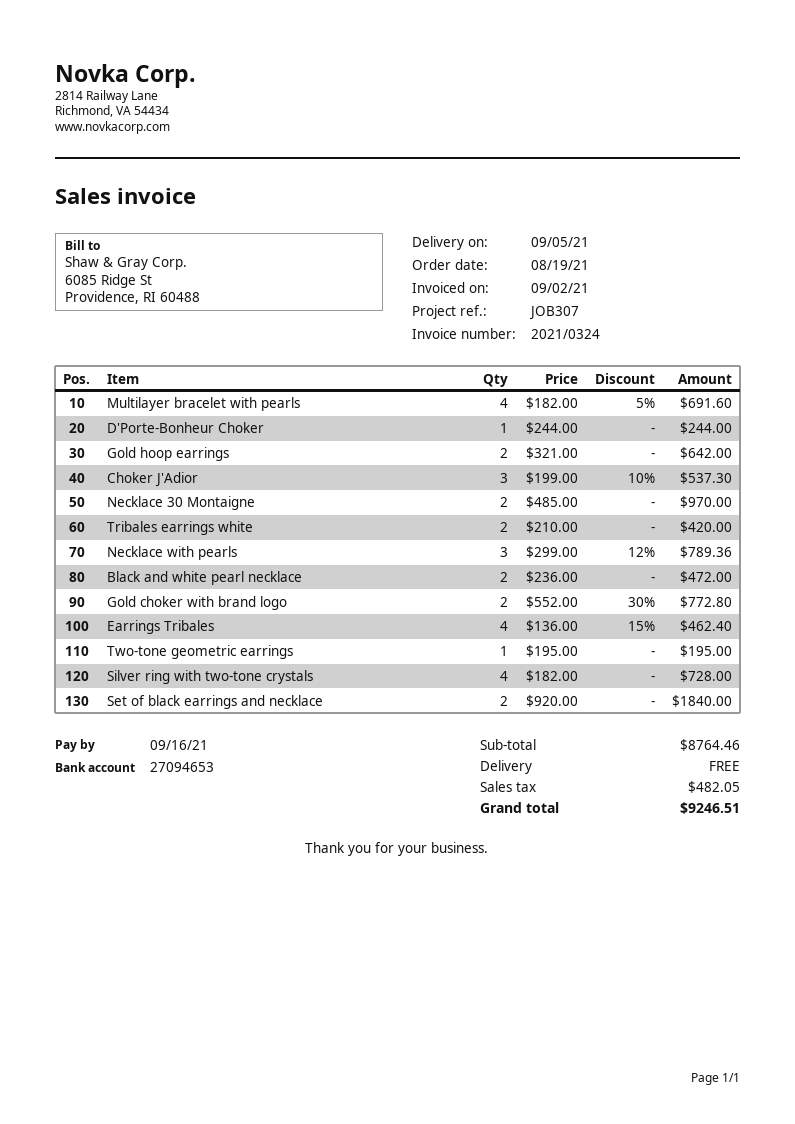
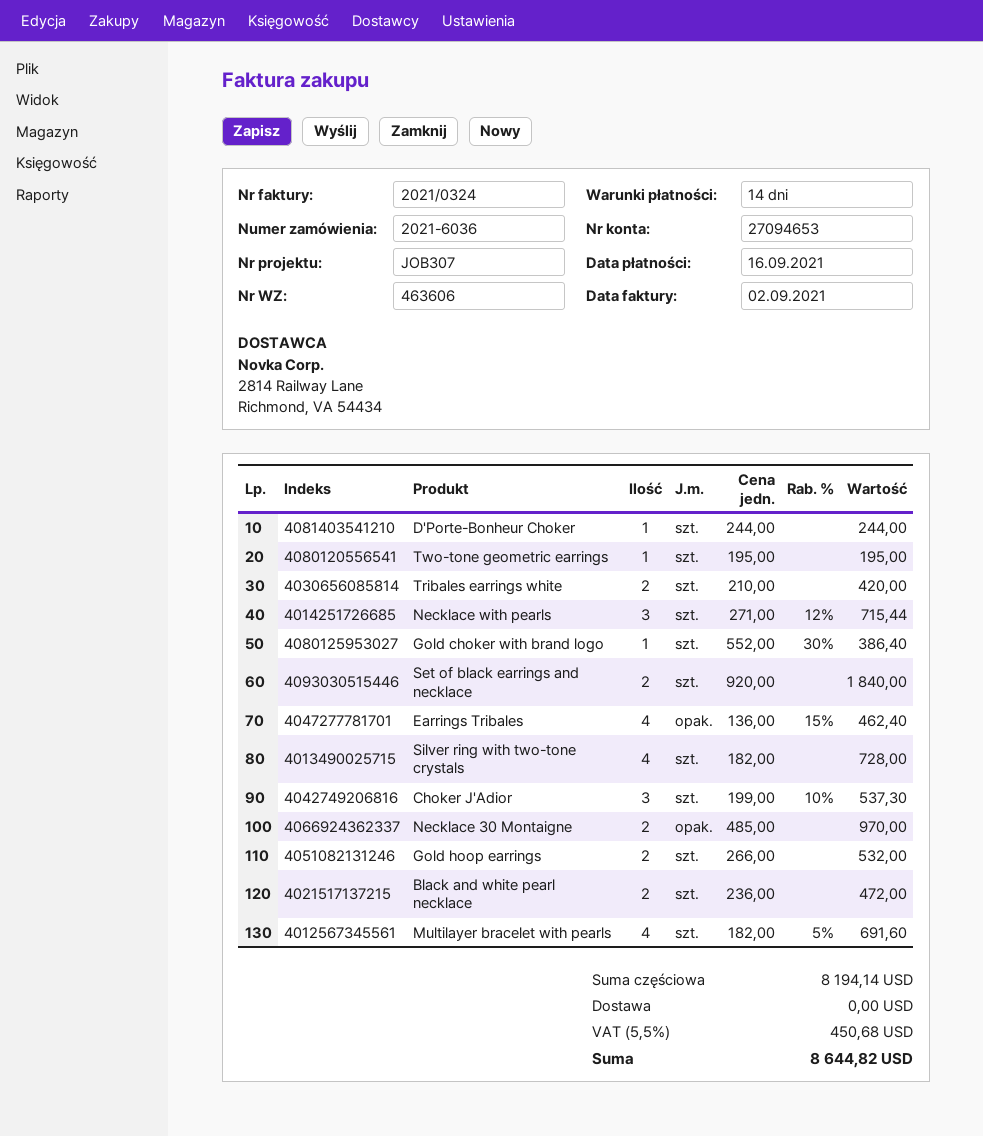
Gold hoop earrings: 2 x 321.00 = 642.00 -> 2 x 266.00 = 532.00
Necklace with pearls: 3 x 299.00 - 12% = 789.36 -> 3 x 271.00 - 12% = 715.44
Gold choker with brand logo: 2 x 552.00 - 30% = 772.80 -> 1 x 552.00 - 30% = 386.40
subtotal: 8764.46 -> 8194.14
tax: 482.05 -> 450.68
total: 9246.51 -> 8644.82

